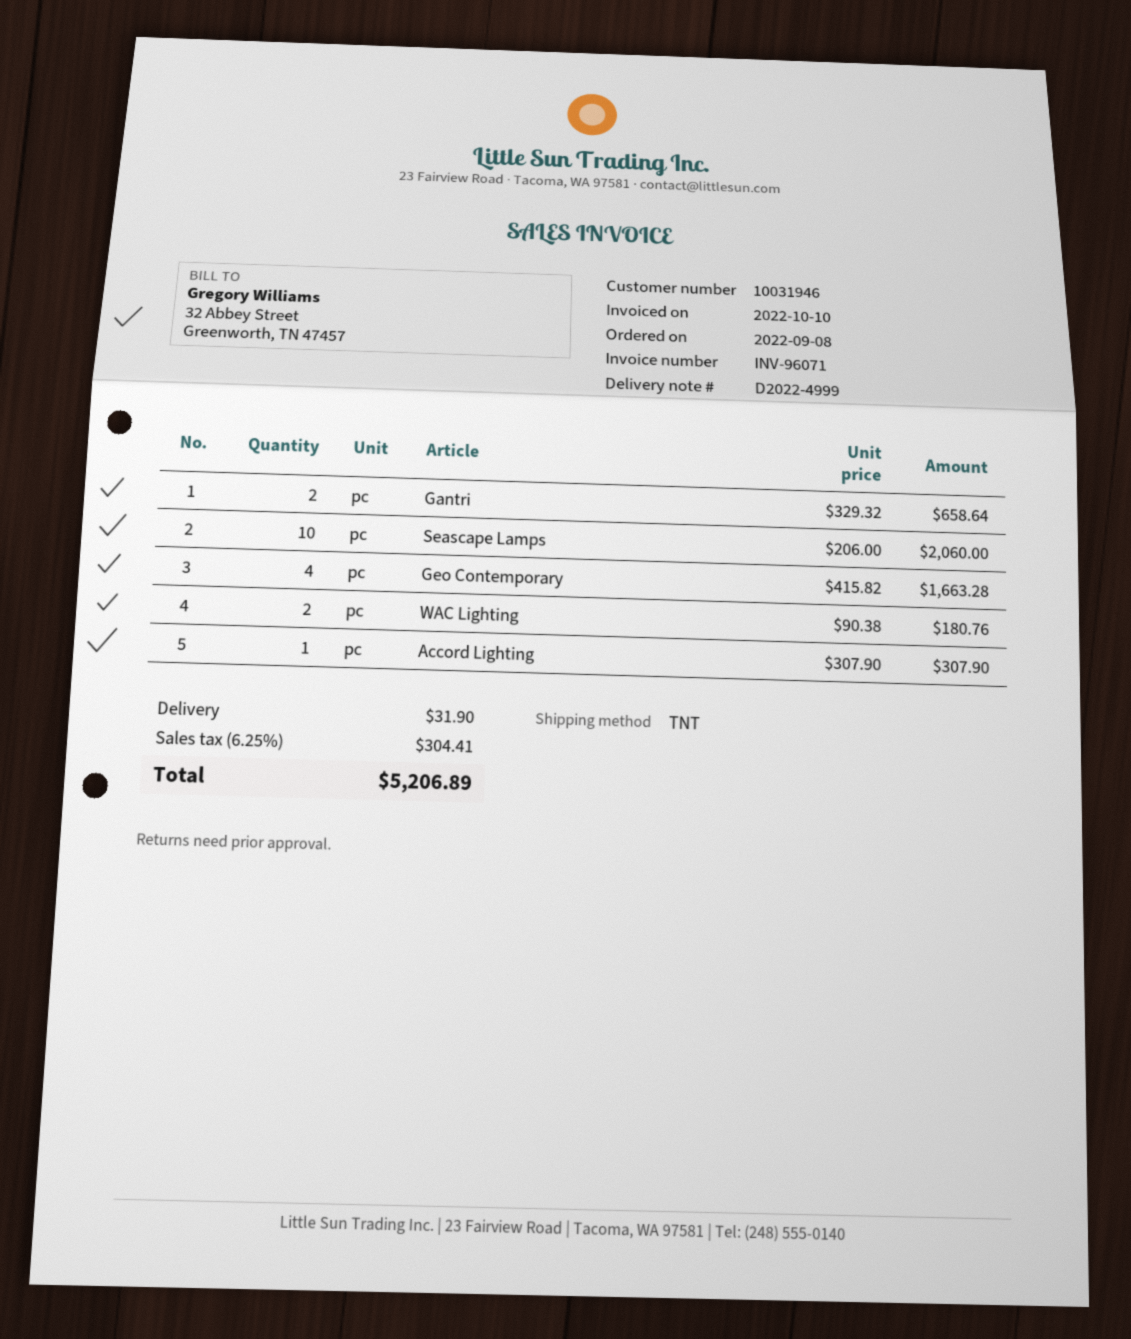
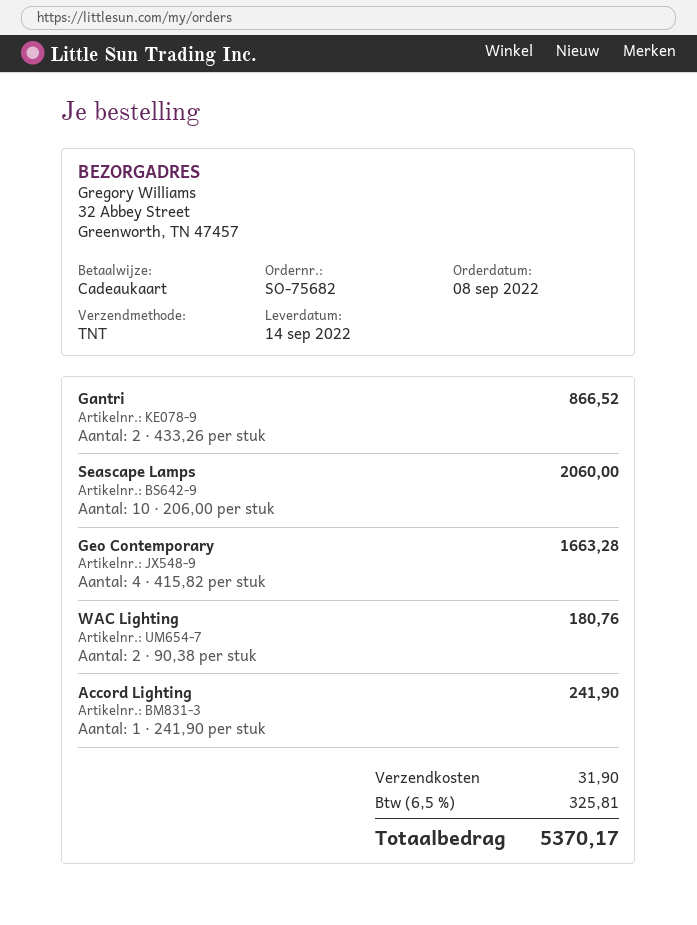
Gantri: 2 x 329.32 = 658.64 -> 2 x 433.26 = 866.52
Accord Lighting: 1 x 307.90 = 307.90 -> 1 x 241.90 = 241.90
tax: 6.25% = 304.41 -> 6.5% = 325.81
total: 5206.89 -> 5370.17

